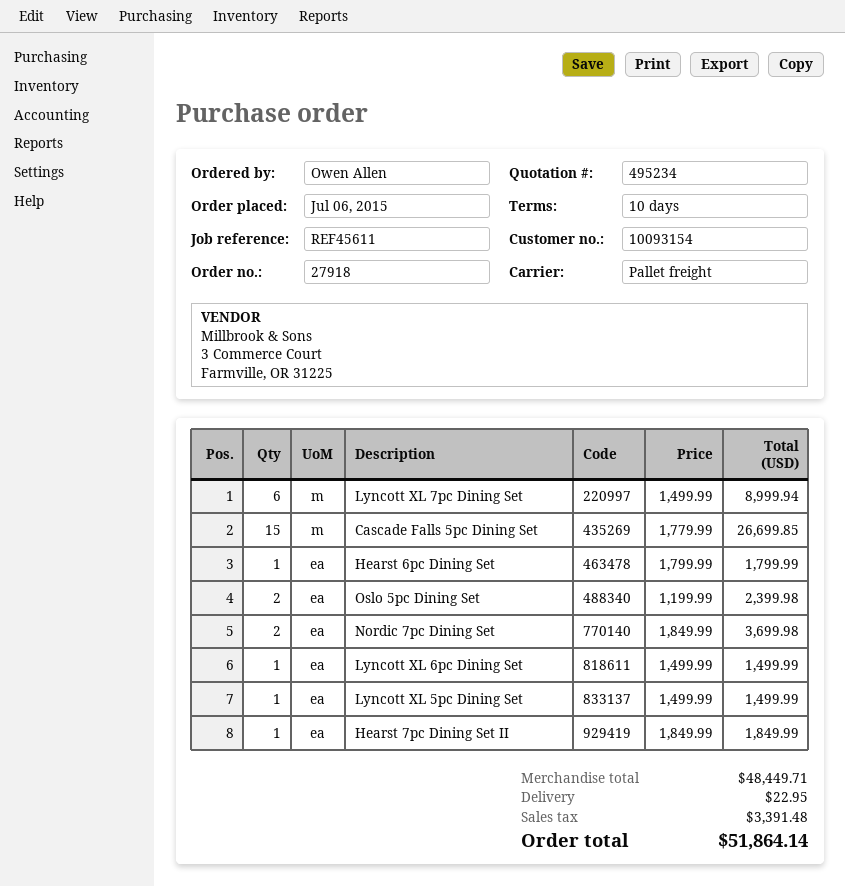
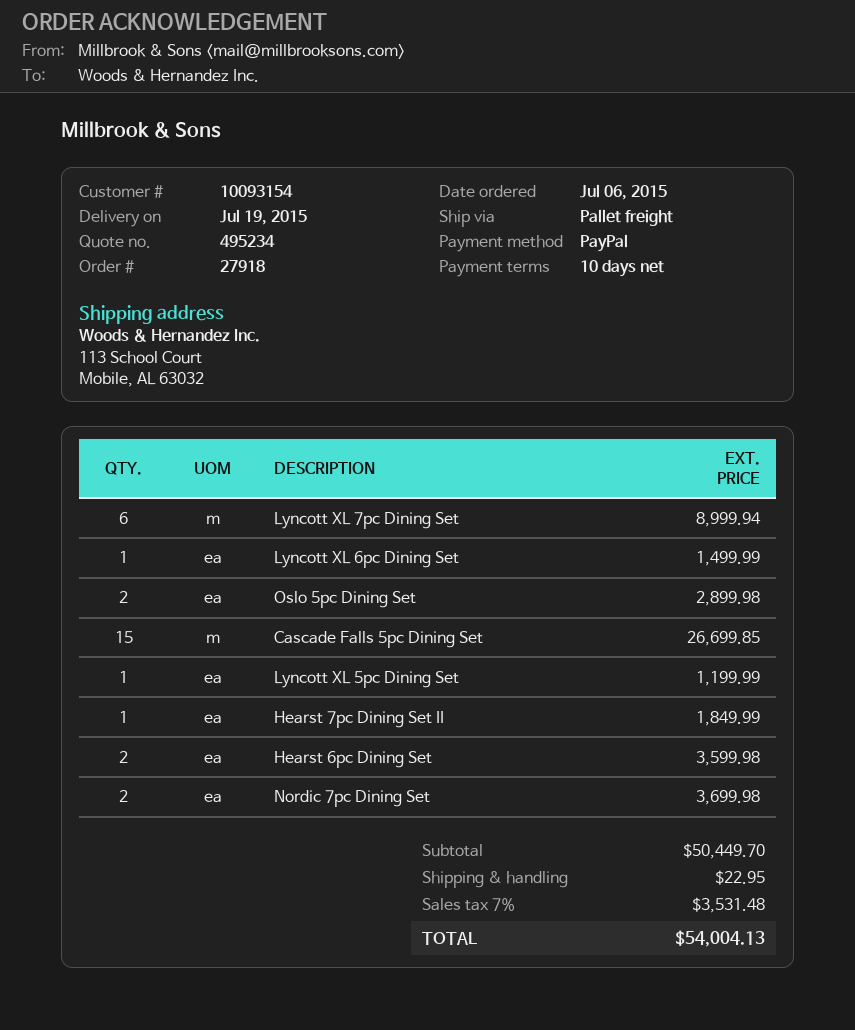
Hearst 6pc Dining Set: 1 for 1799.99 -> 2 for 3599.98
Oslo 5pc Dining Set: 2 for 2399.98 -> 2 for 2899.98
Lyncott XL 5pc Dining Set: 1 for 1499.99 -> 1 for 1199.99
subtotal: 48449.71 -> 50449.70
tax: 3391.48 -> 3531.48
total: 51864.14 -> 54004.13

